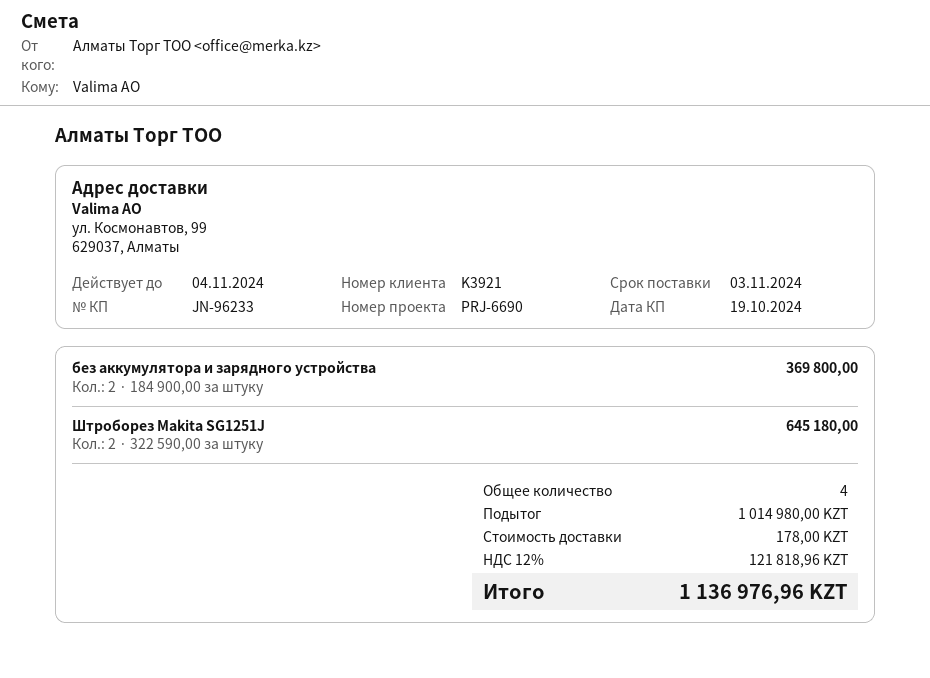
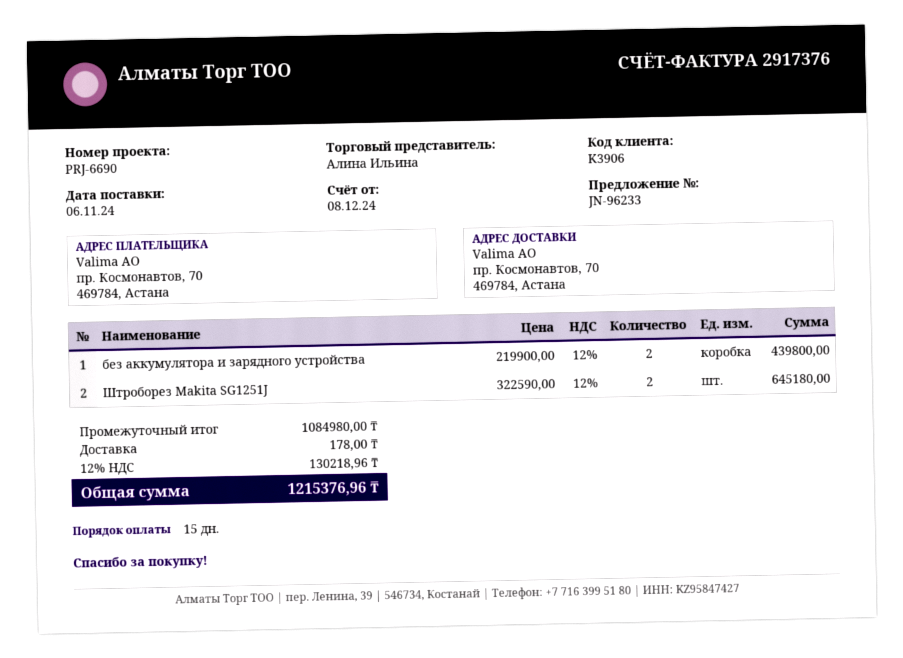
delivery date: 2024-11-03 -> 2024-11-06
customer number: K3921 -> K3906
ship to: ул. Космонавтов, 99, 629037, Алматы -> пр. Космонавтов, 70, 469784, Астана
без аккумулятора и зарядного устройства: 2 x 184900.00 = 369800.00 -> 2 x 219900.00 = 439800.00
subtotal: 1014980.00 -> 1084980.00
tax: 12% = 121818.96 -> 12% = 130218.96
total: 1136976.96 -> 1215376.96

